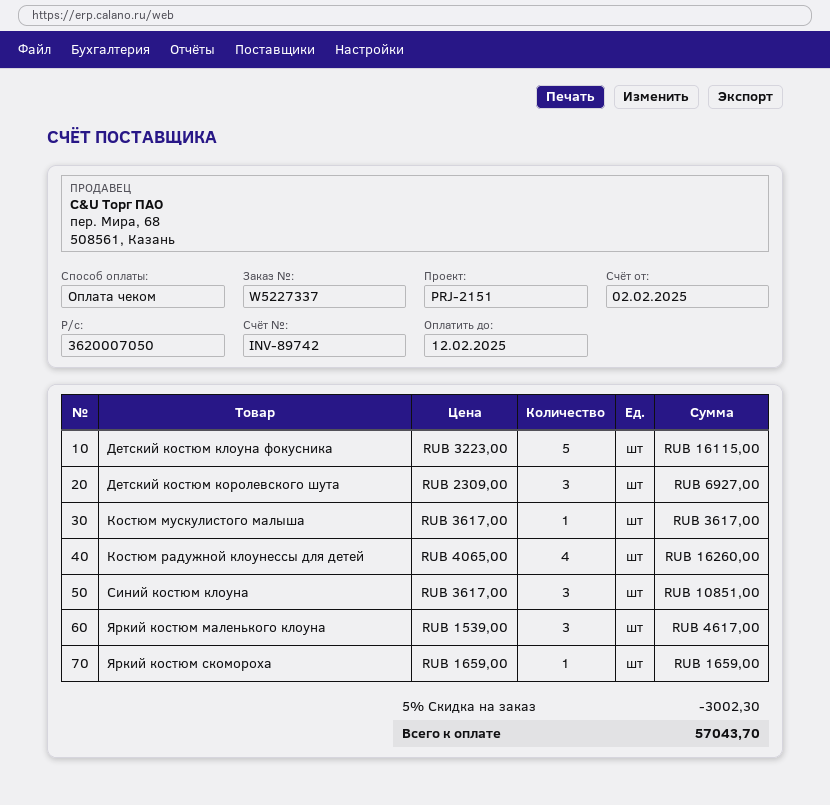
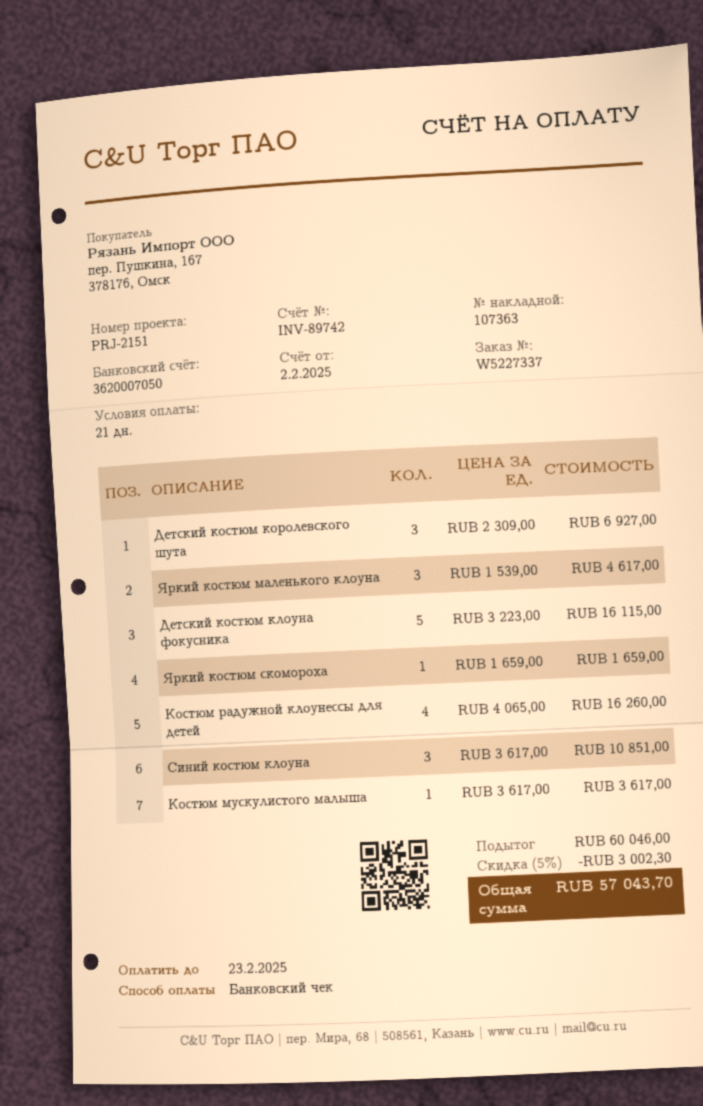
due date: 2025-02-12 -> 2025-02-23

